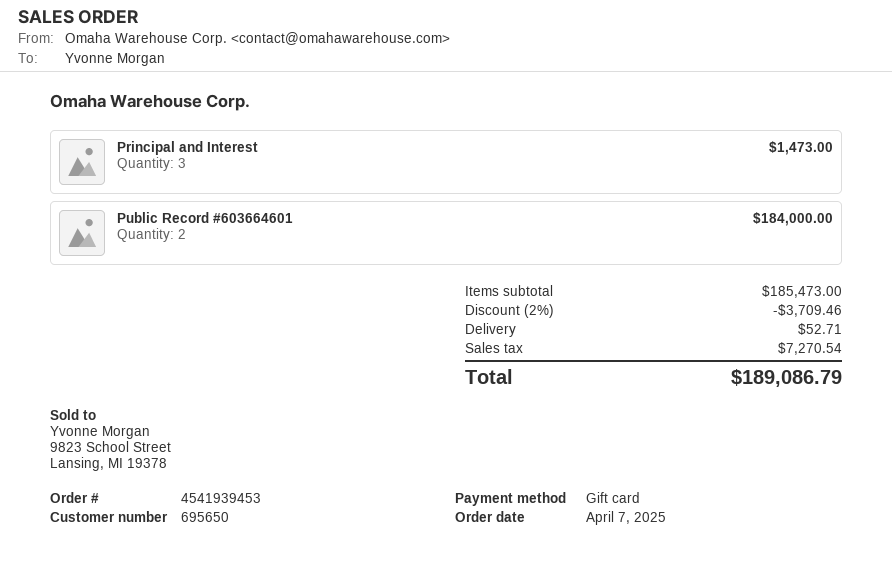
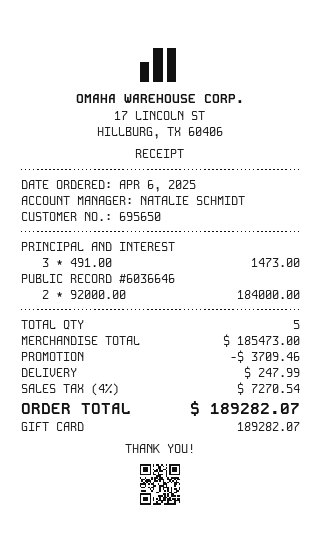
order date: 2025-04-07 -> 2025-04-06
shipping: 52.71 -> 247.99
total: 189086.79 -> 189282.07

